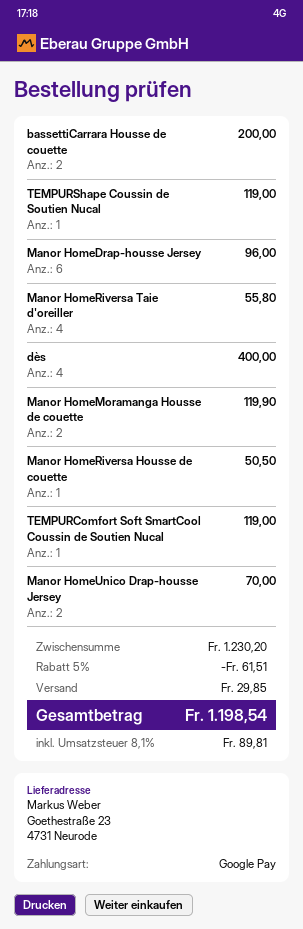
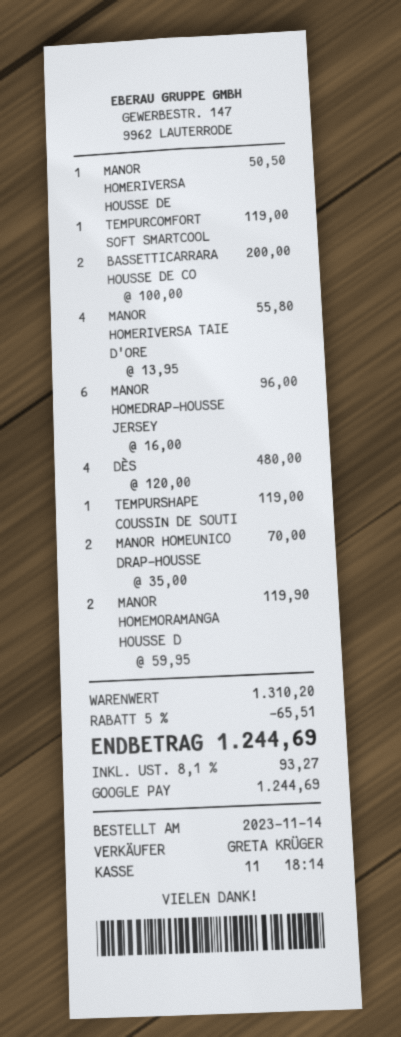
dès: 4 for 400.00 -> 4 for 480.00
subtotal: 1230.20 -> 1310.20
discount: 5% = 61.51 -> 5% = 65.51
shipping: 29.85 -> none
tax: 8.1% = 89.81 -> 8.1% = 93.27
total: 1198.54 -> 1244.69

